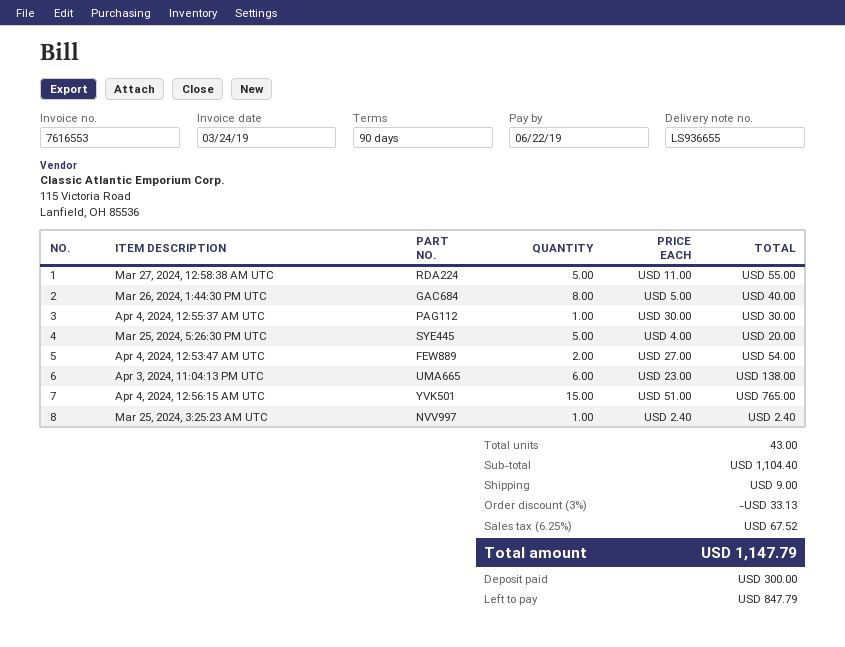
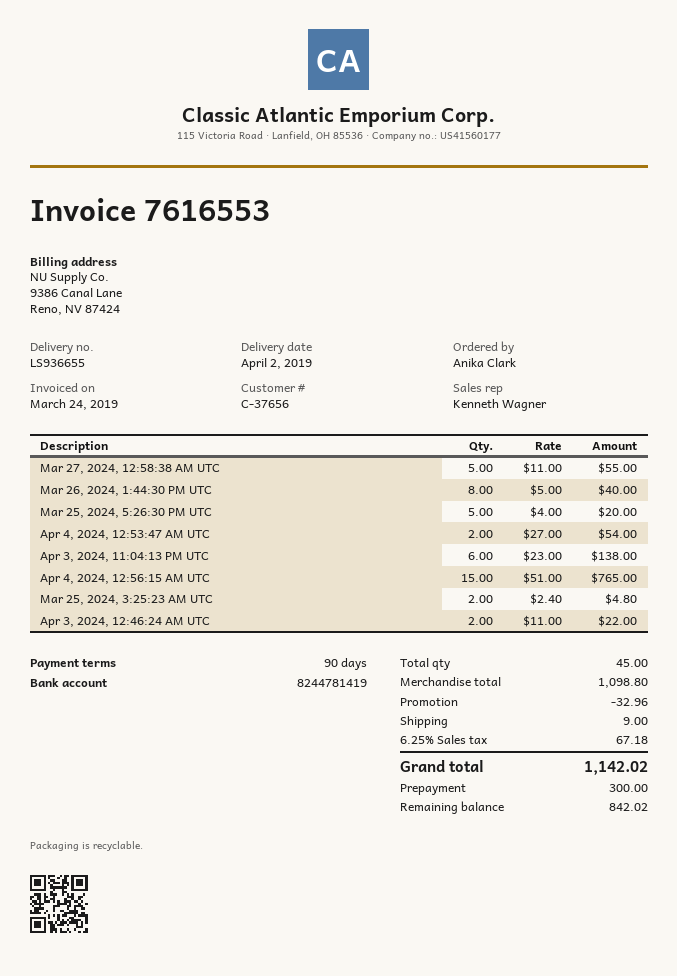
Apr 4, 2024, 12:55:37 AM UTC: 1 x 30.00 = 30.00 -> none
Mar 25, 2024, 3:25:23 AM UTC: 1 x 2.40 = 2.40 -> 2 x 2.40 = 4.80
Apr 3, 2024, 12:46:24 AM UTC: none -> 2 x 11.00 = 22.00
total quantity: 43 -> 45
subtotal: 1104.40 -> 1098.80
discount: 33.13 -> 32.96
tax: 6.25% = 67.52 -> 6.25% = 67.18
total: 1147.79 -> 1142.02
balance: 847.79 -> 842.02

